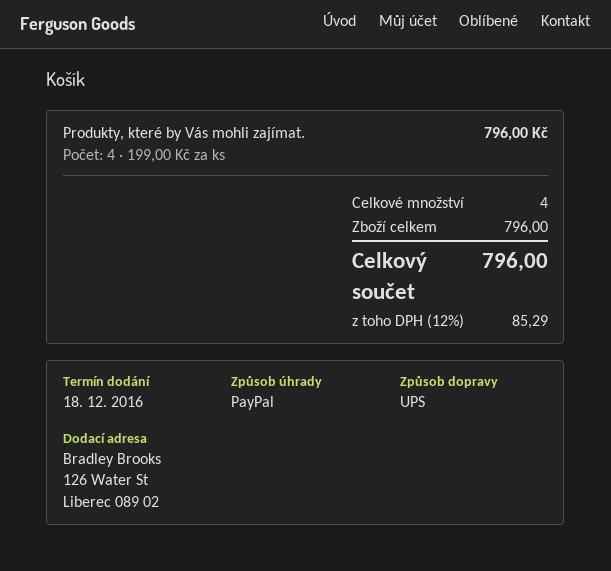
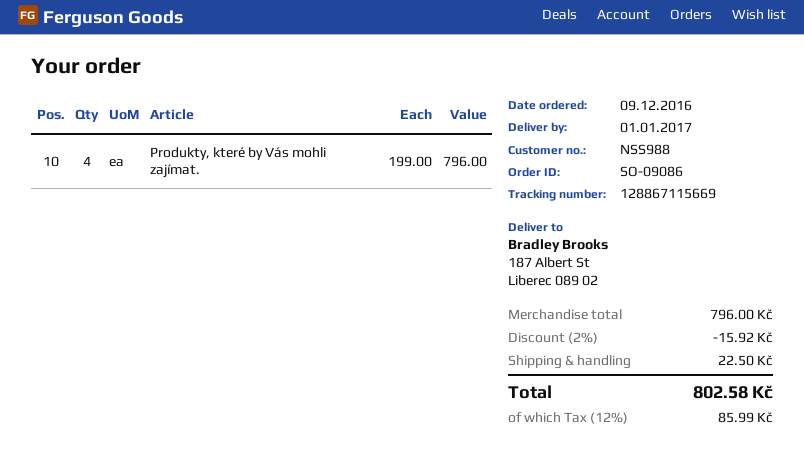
delivery date: 2016-12-18 -> 2017-01-01
ship to: 126 Water St, Liberec 089 02 -> 187 Albert St, Liberec 089 02
discount: none -> 2% = 15.92
shipping: none -> 22.50
tax: 12% = 85.29 -> 12% = 85.99
total: 796.00 -> 802.58

